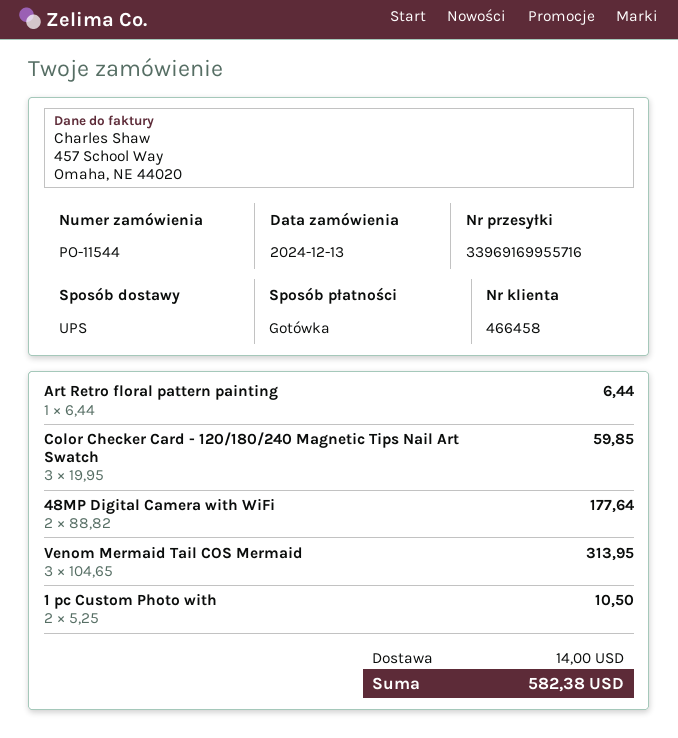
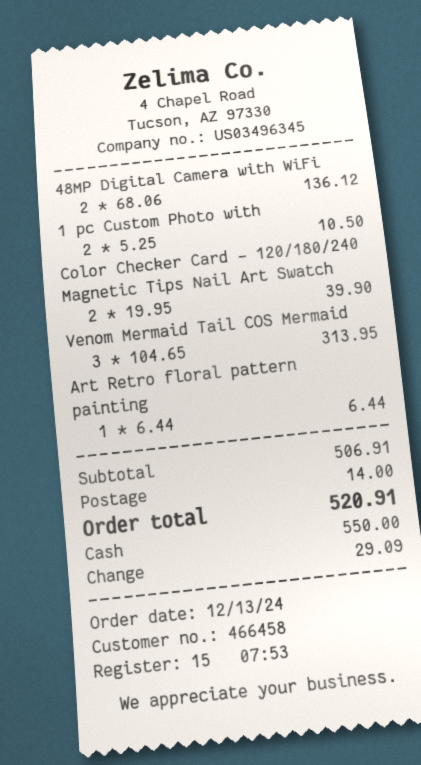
Color Checker Card - 120/180/240 Magnetic Tips Nail Art Swatch: 3 x 19.95 = 59.85 -> 2 x 19.95 = 39.90
48MP Digital Camera with WiFi: 2 x 88.82 = 177.64 -> 2 x 68.06 = 136.12
total: 582.38 -> 520.91

